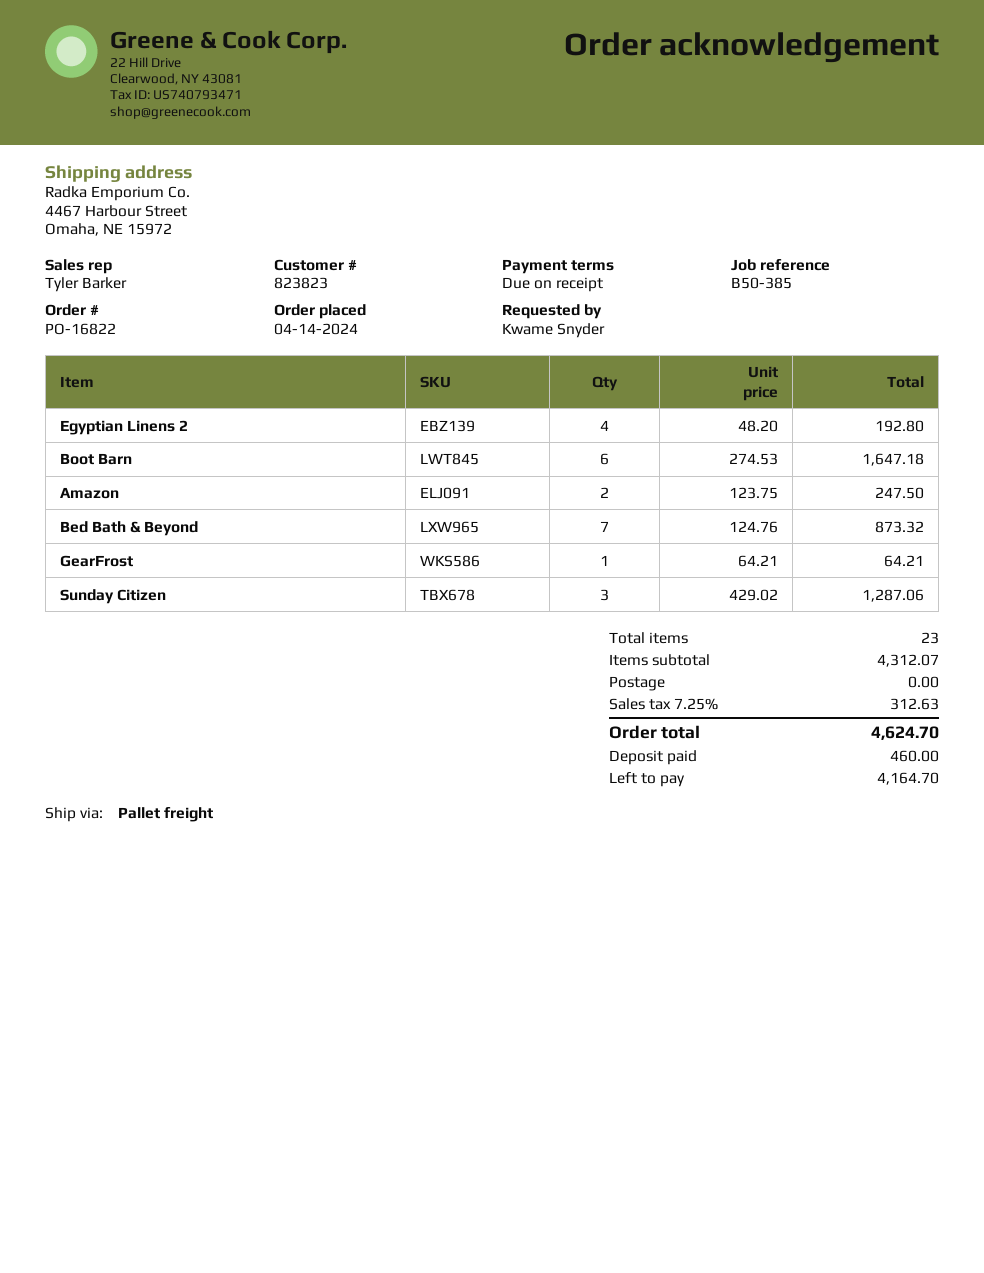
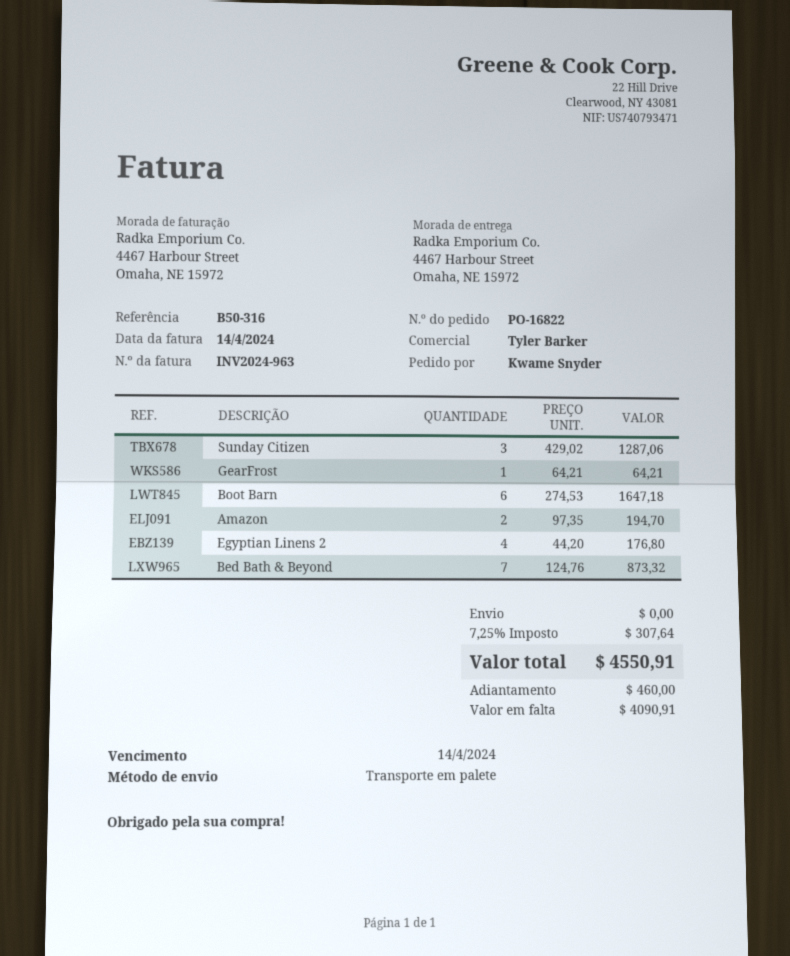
reference: B50-385 -> B50-316
Egyptian Linens 2: 4 x 48.20 = 192.80 -> 4 x 44.20 = 176.80
Amazon: 2 x 123.75 = 247.50 -> 2 x 97.35 = 194.70
tax: 7.25% = 312.63 -> 7.25% = 307.64
total: 4624.70 -> 4550.91
balance: 4164.70 -> 4090.91

